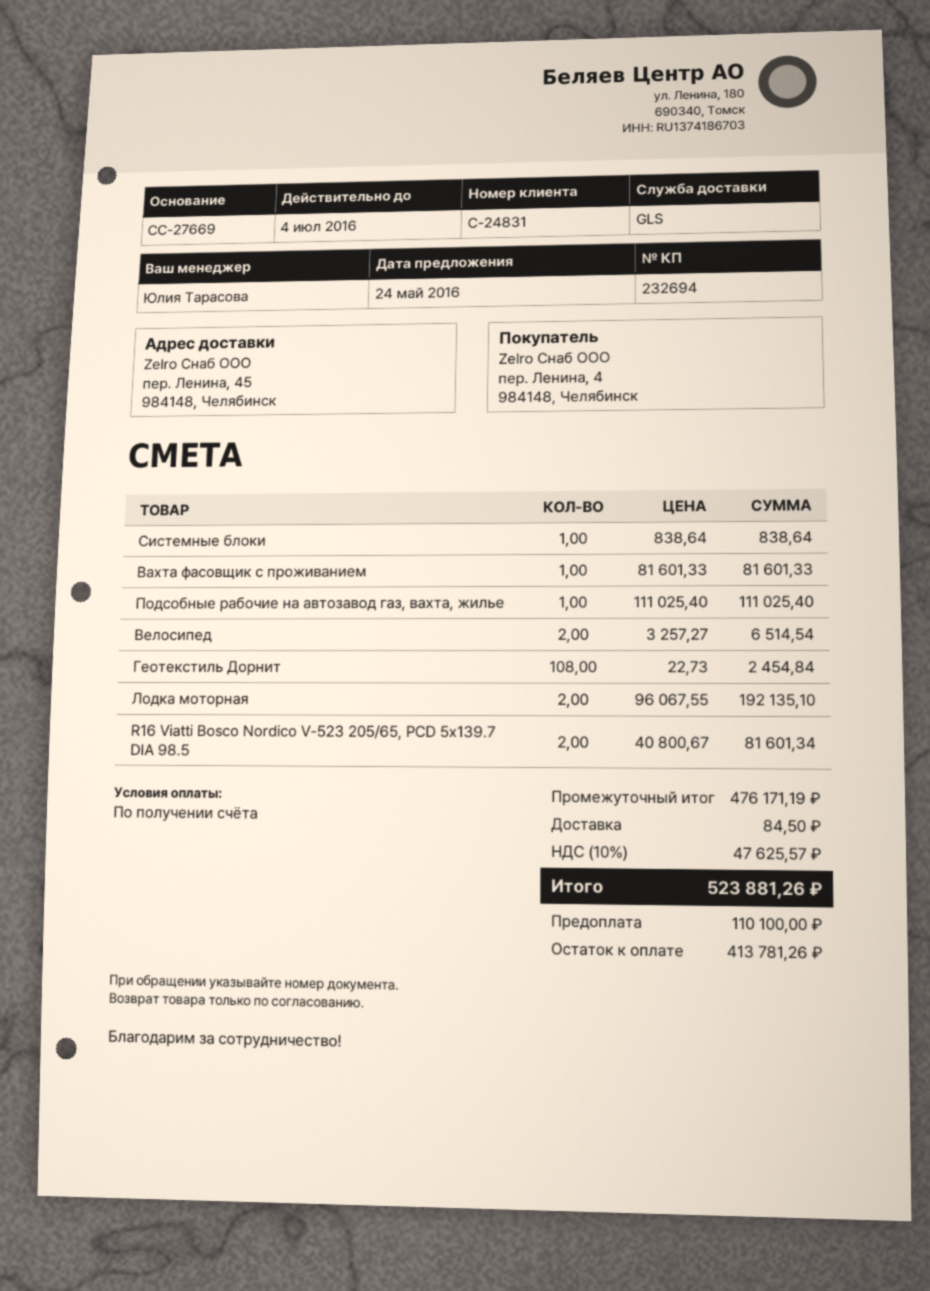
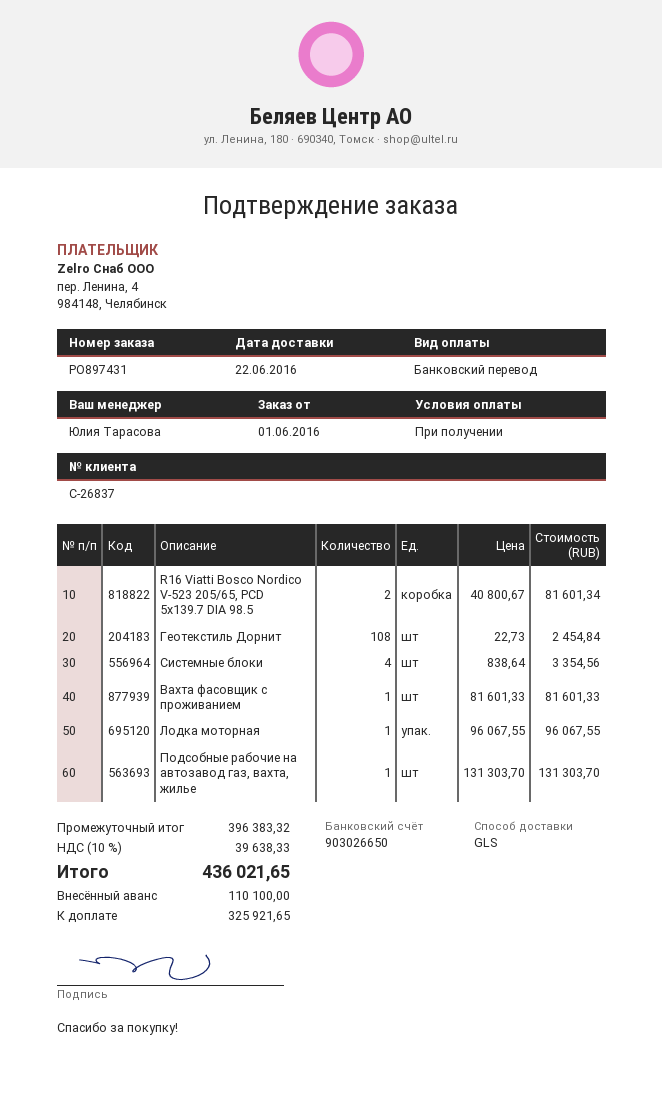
customer number: C-24831 -> C-26837
Системные блоки: 1 x 838.64 = 838.64 -> 4 x 838.64 = 3354.56
Подсобные рабочие на автозавод газ, вахта, жилье: 1 x 111025.40 = 111025.40 -> 1 x 131303.70 = 131303.70
Велосипед: 2 x 3257.27 = 6514.54 -> none
Лодка моторная: 2 x 96067.55 = 192135.10 -> 1 x 96067.55 = 96067.55
subtotal: 476171.19 -> 396383.32
shipping: 84.50 -> none
tax: 10% = 47625.57 -> 10% = 39638.33
total: 523881.26 -> 436021.65
balance: 413781.26 -> 325921.65

